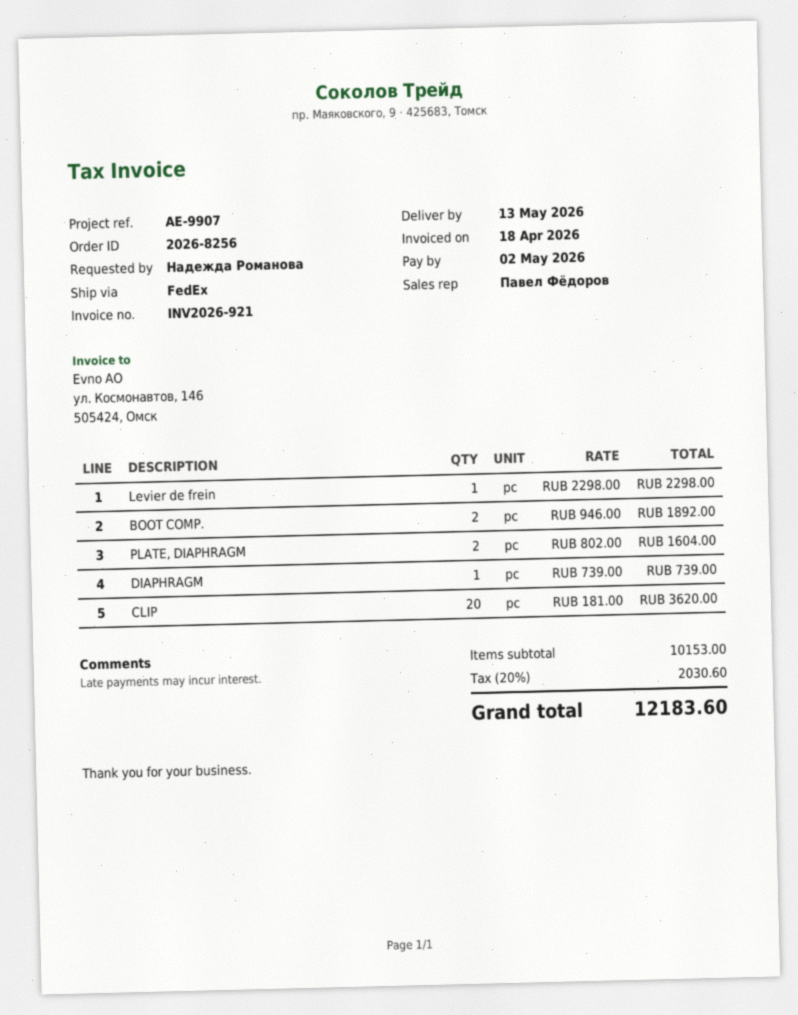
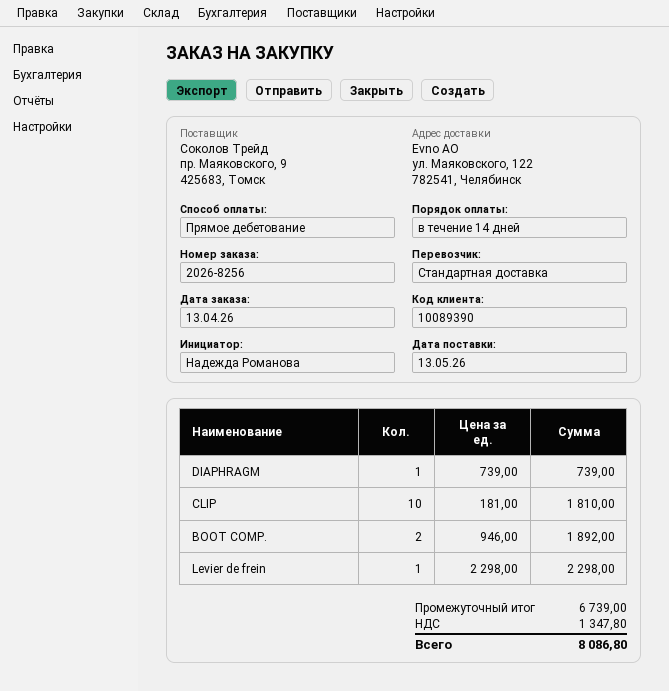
shipping method: FedEx -> standard
PLATE, DIAPHRAGM: 2 x 802.00 = 1604.00 -> none
CLIP: 20 x 181.00 = 3620.00 -> 10 x 181.00 = 1810.00
subtotal: 10153.00 -> 6739.00
tax: 2030.60 -> 1347.80
total: 12183.60 -> 8086.80

